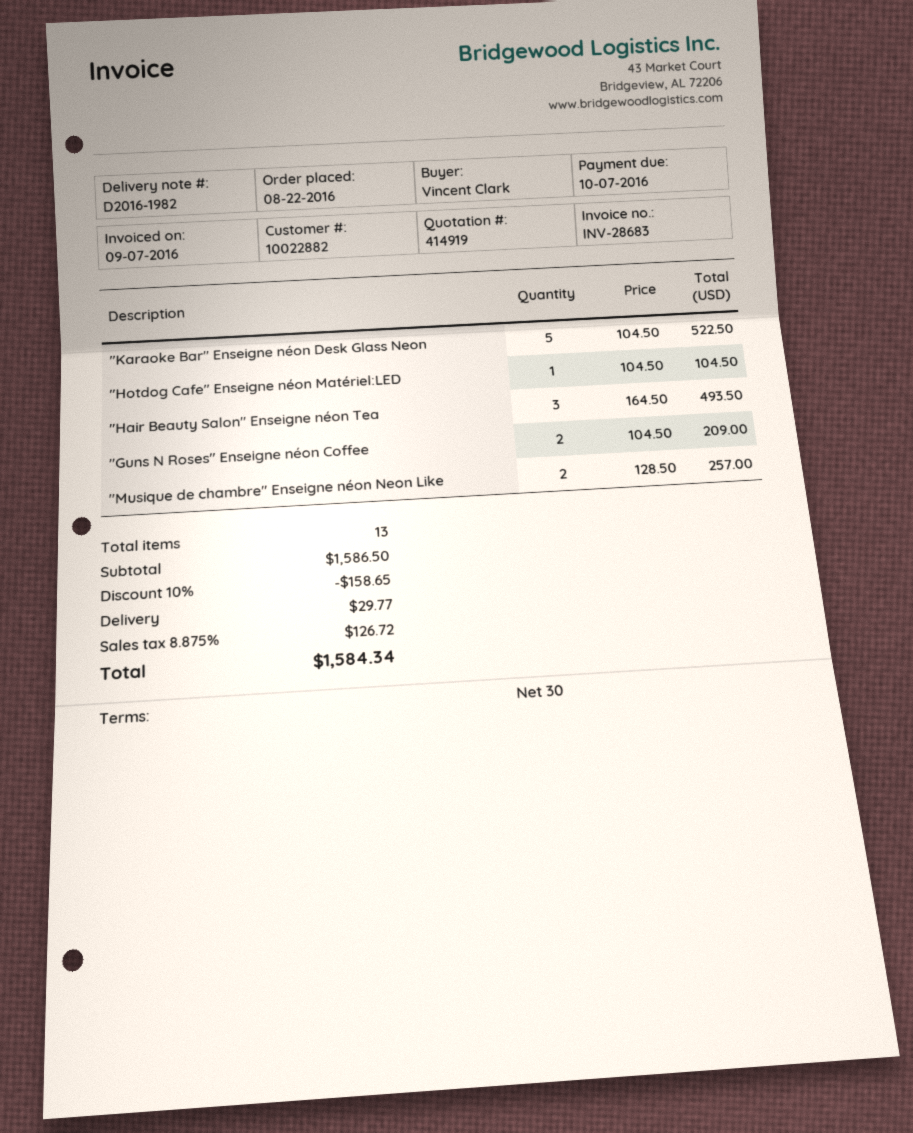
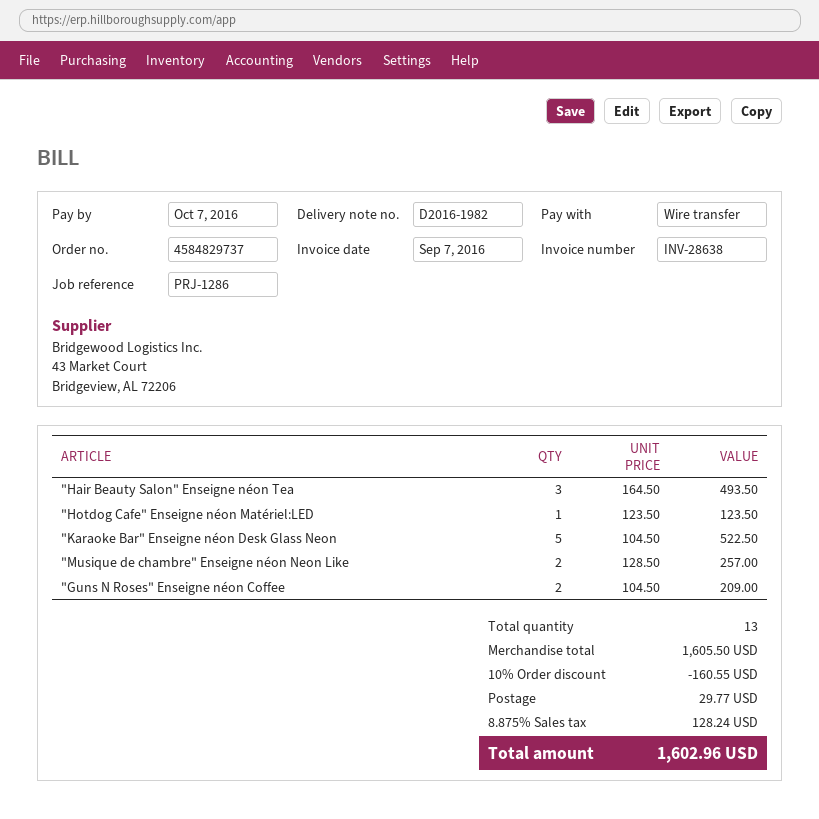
invoice number: INV-28683 -> INV-28638
"Hotdog Cafe" Enseigne néon Matériel:LED: 1 x 104.50 = 104.50 -> 1 x 123.50 = 123.50
subtotal: 1586.50 -> 1605.50
discount: 10% = 158.65 -> 10% = 160.55
tax: 8.875% = 126.72 -> 8.875% = 128.24
total: 1584.34 -> 1602.96

